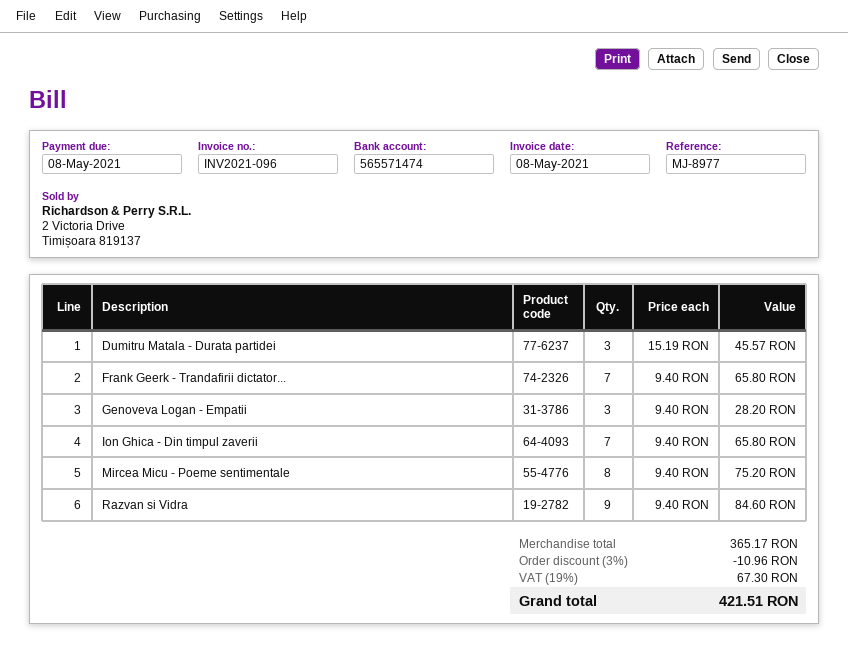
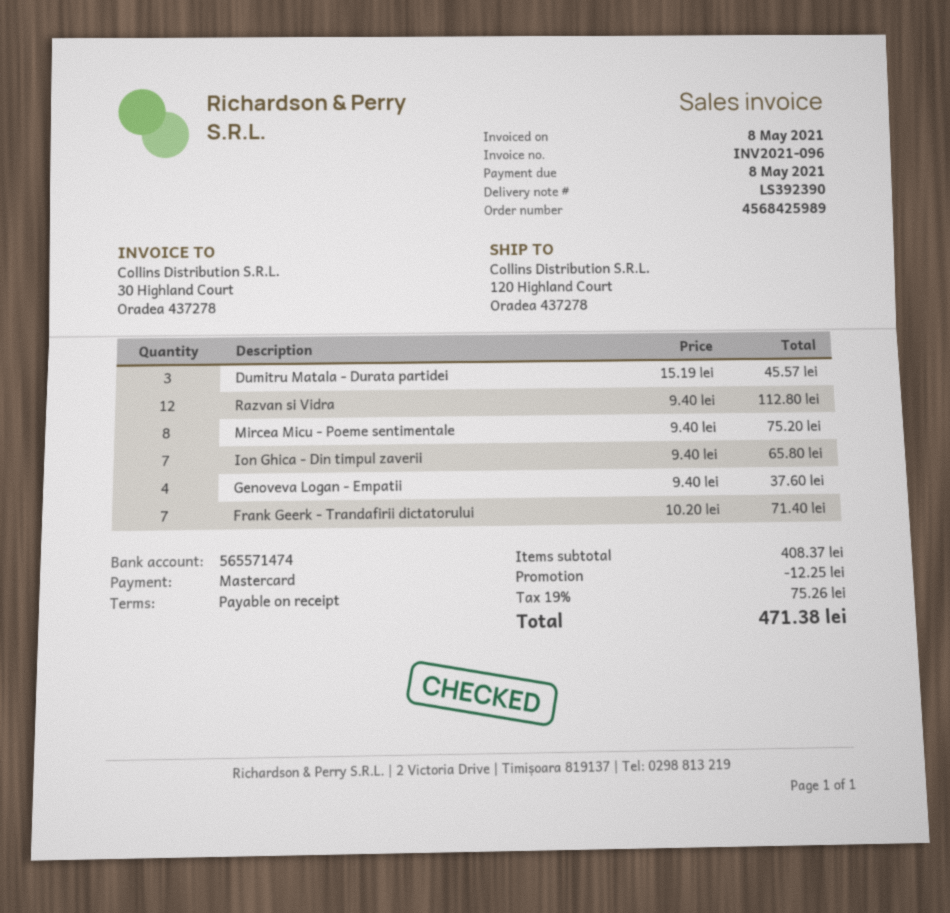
Frank Geerk - Trandafirii dictator...: 7 x 9.40 = 65.80 -> 7 x 10.20 = 71.40
Genoveva Logan - Empatii: 3 x 9.40 = 28.20 -> 4 x 9.40 = 37.60
Razvan si Vidra: 9 x 9.40 = 84.60 -> 12 x 9.40 = 112.80
subtotal: 365.17 -> 408.37
discount: 10.96 -> 12.25
tax: 19% = 67.30 -> 19% = 75.26
total: 421.51 -> 471.38

